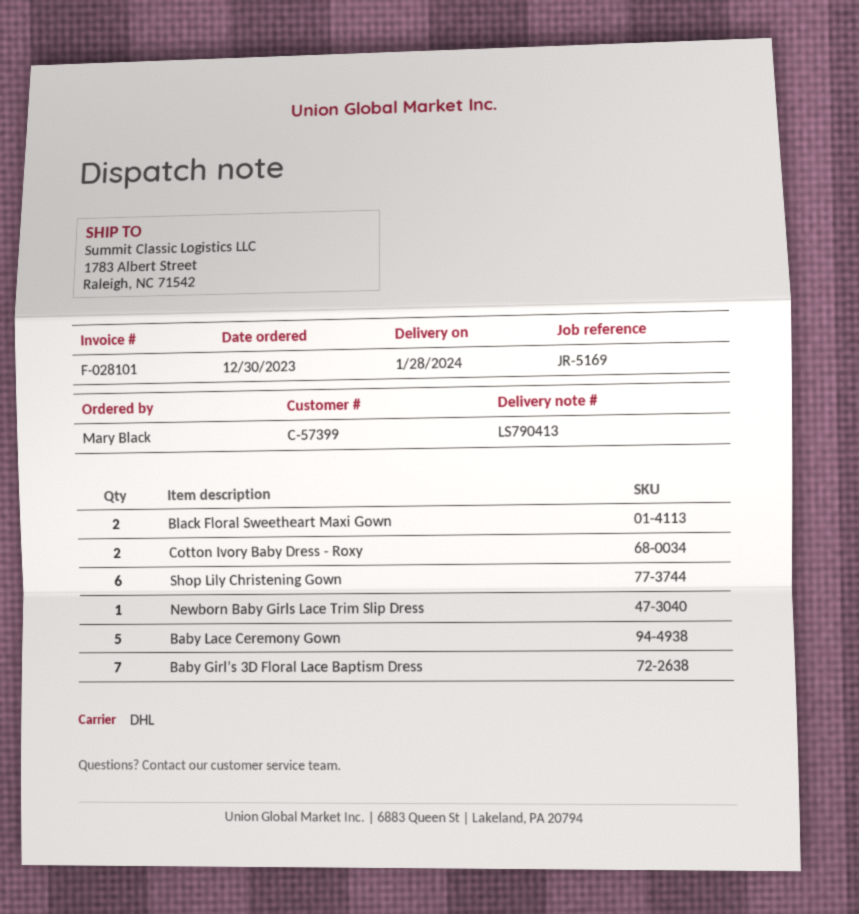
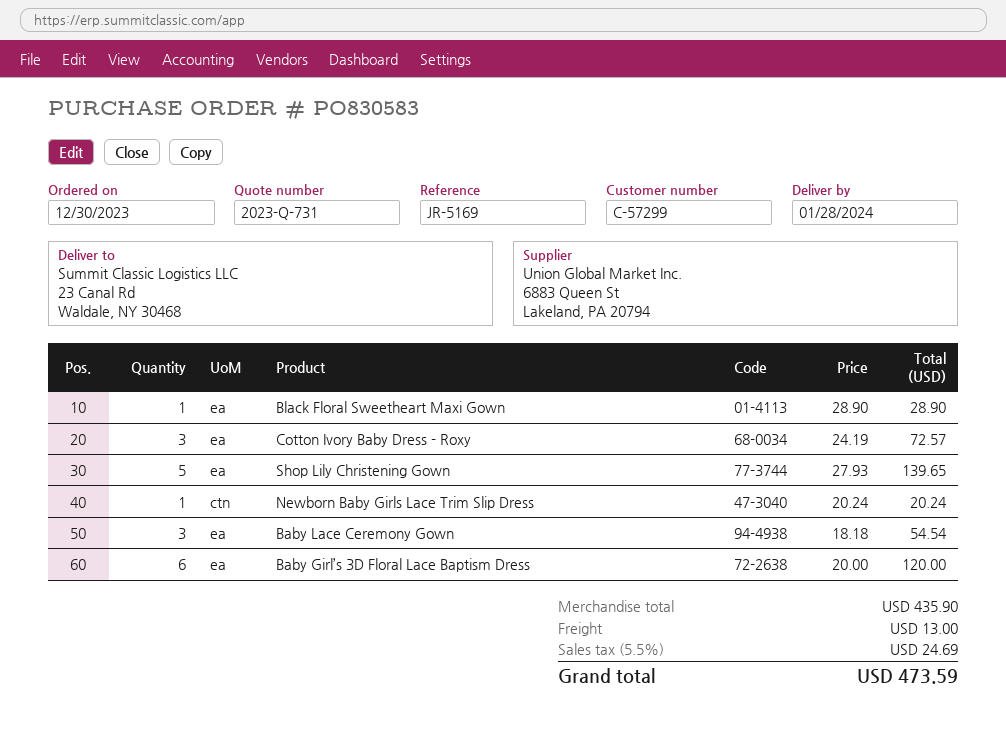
customer number: C-57399 -> C-57299
ship to: 1783 Albert Street, Raleigh, NC 71542 -> 23 Canal Rd, Waldale, NY 30468
Black Floral Sweetheart Maxi Gown: 2 -> 1
Cotton Ivory Baby Dress - Roxy: 2 -> 3
Shop Lily Christening Gown: 6 -> 5
Baby Lace Ceremony Gown: 5 -> 3
Baby Girl’s 3D Floral Lace Baptism Dress: 7 -> 6

